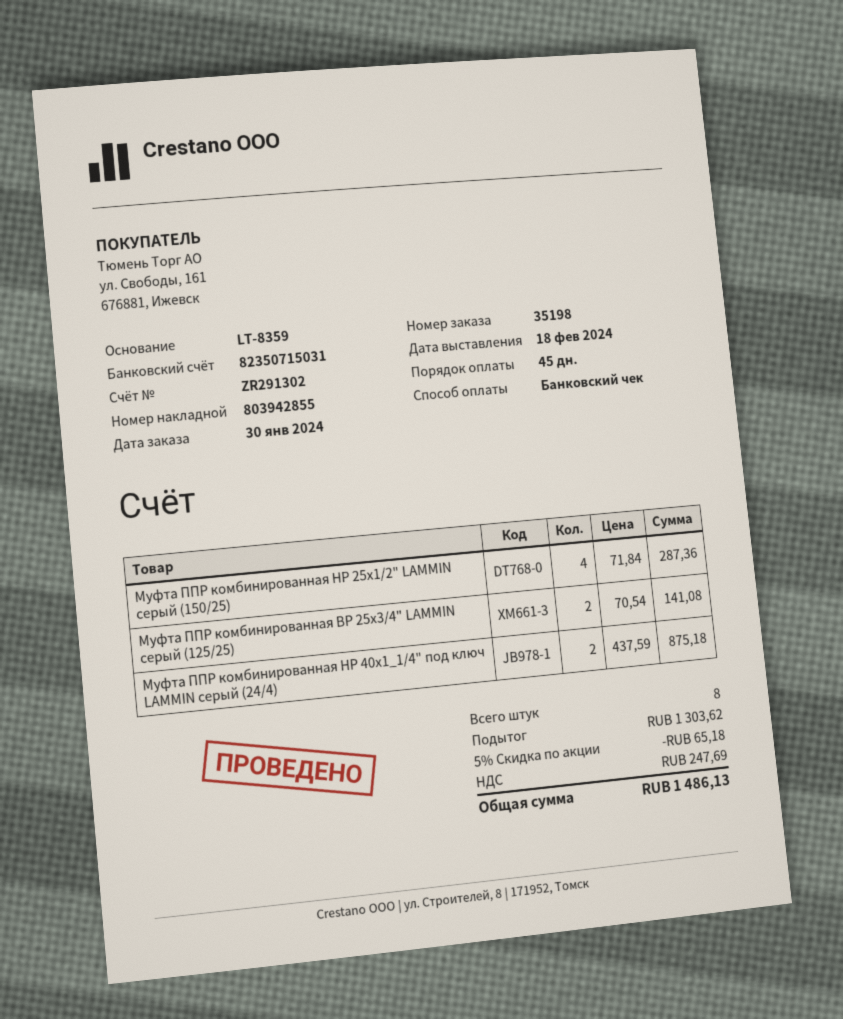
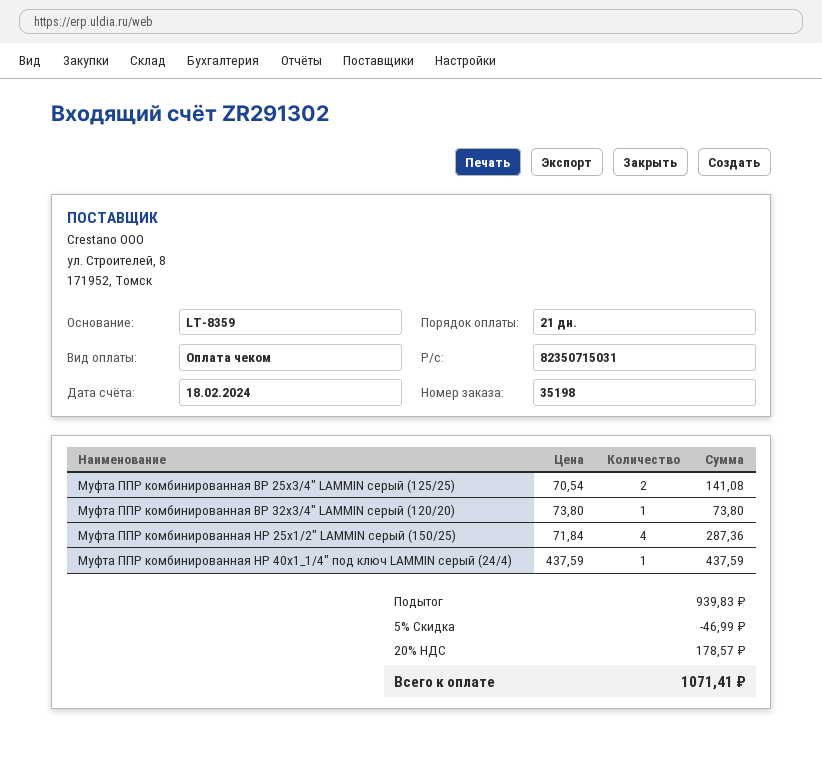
payment terms: 45 days -> 21 days
Муфта ППР комбинированная НР 40х1_1/4" под ключ LAMMIN серый (24/4): 2 x 437.59 = 875.18 -> 1 x 437.59 = 437.59
Муфта ППР комбинированная ВР 32х3/4" LAMMIN серый (120/20): none -> 1 x 73.80 = 73.80
subtotal: 1303.62 -> 939.83
discount: 5% = 65.18 -> 5% = 46.99
tax: 247.69 -> 178.57
total: 1486.13 -> 1071.41

